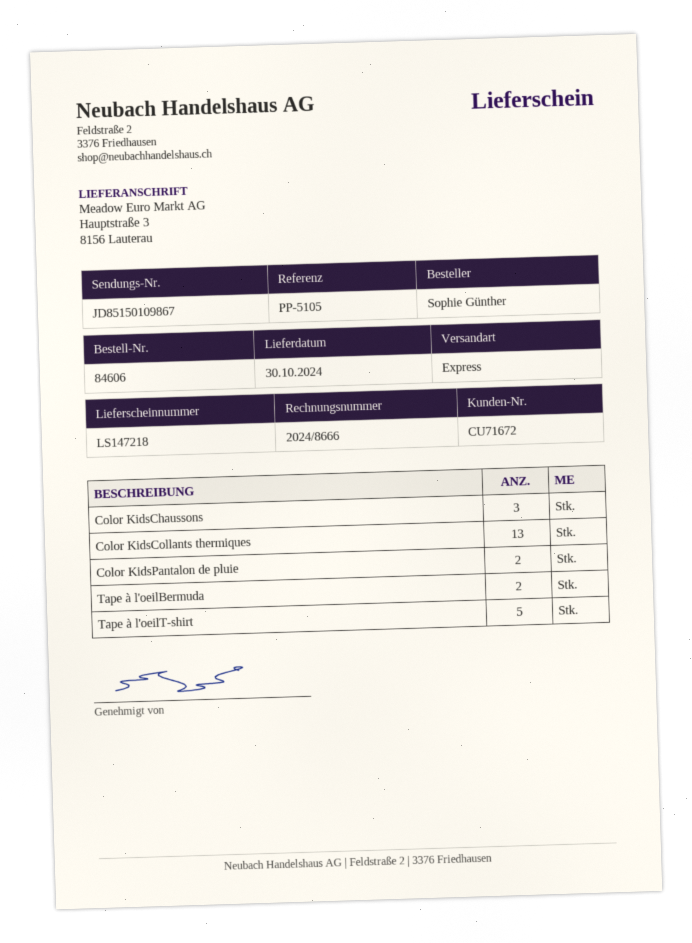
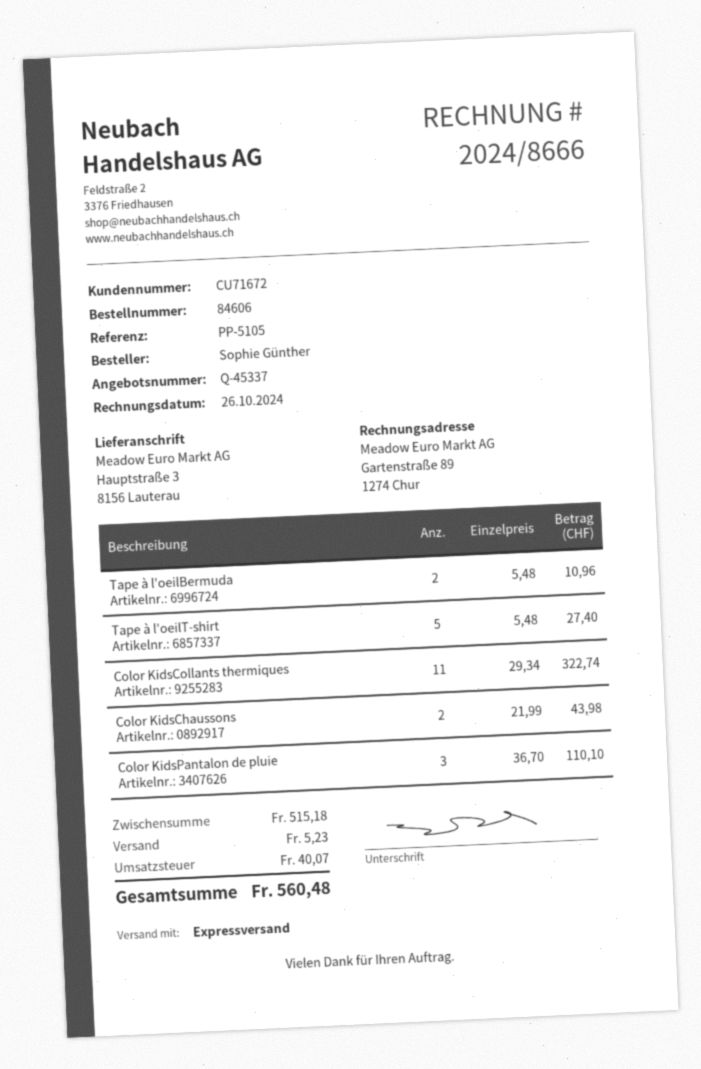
Color KidsChaussons: 3 -> 2
Color KidsCollants thermiques: 13 -> 11
Color KidsPantalon de pluie: 2 -> 3

